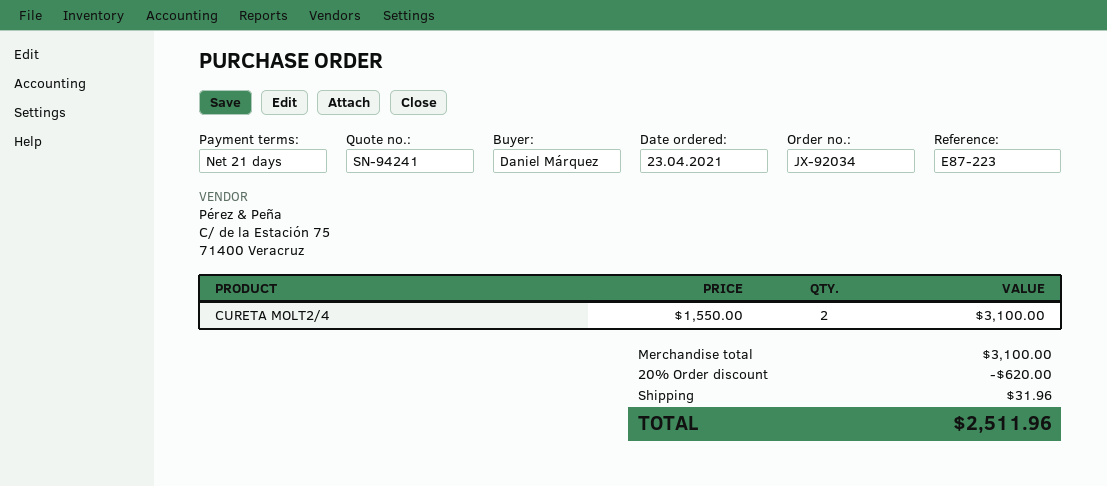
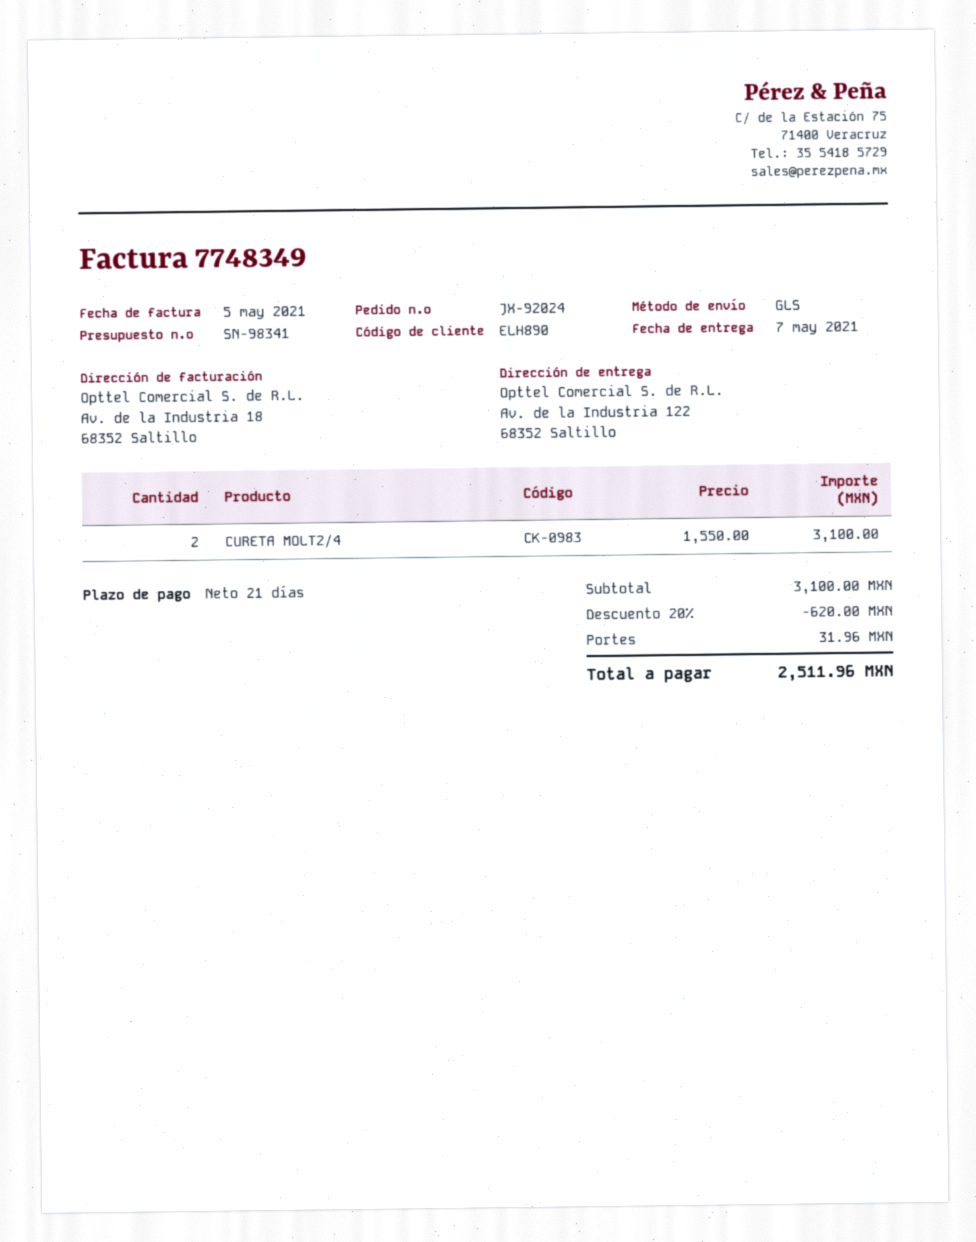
quote number: SN-94241 -> SN-98341
order number: JX-92034 -> JX-92024

